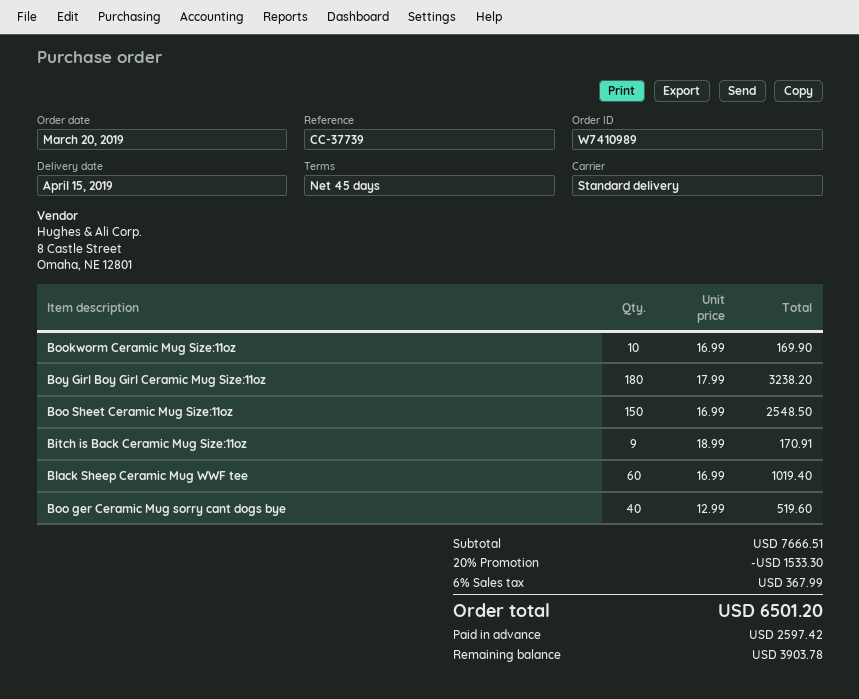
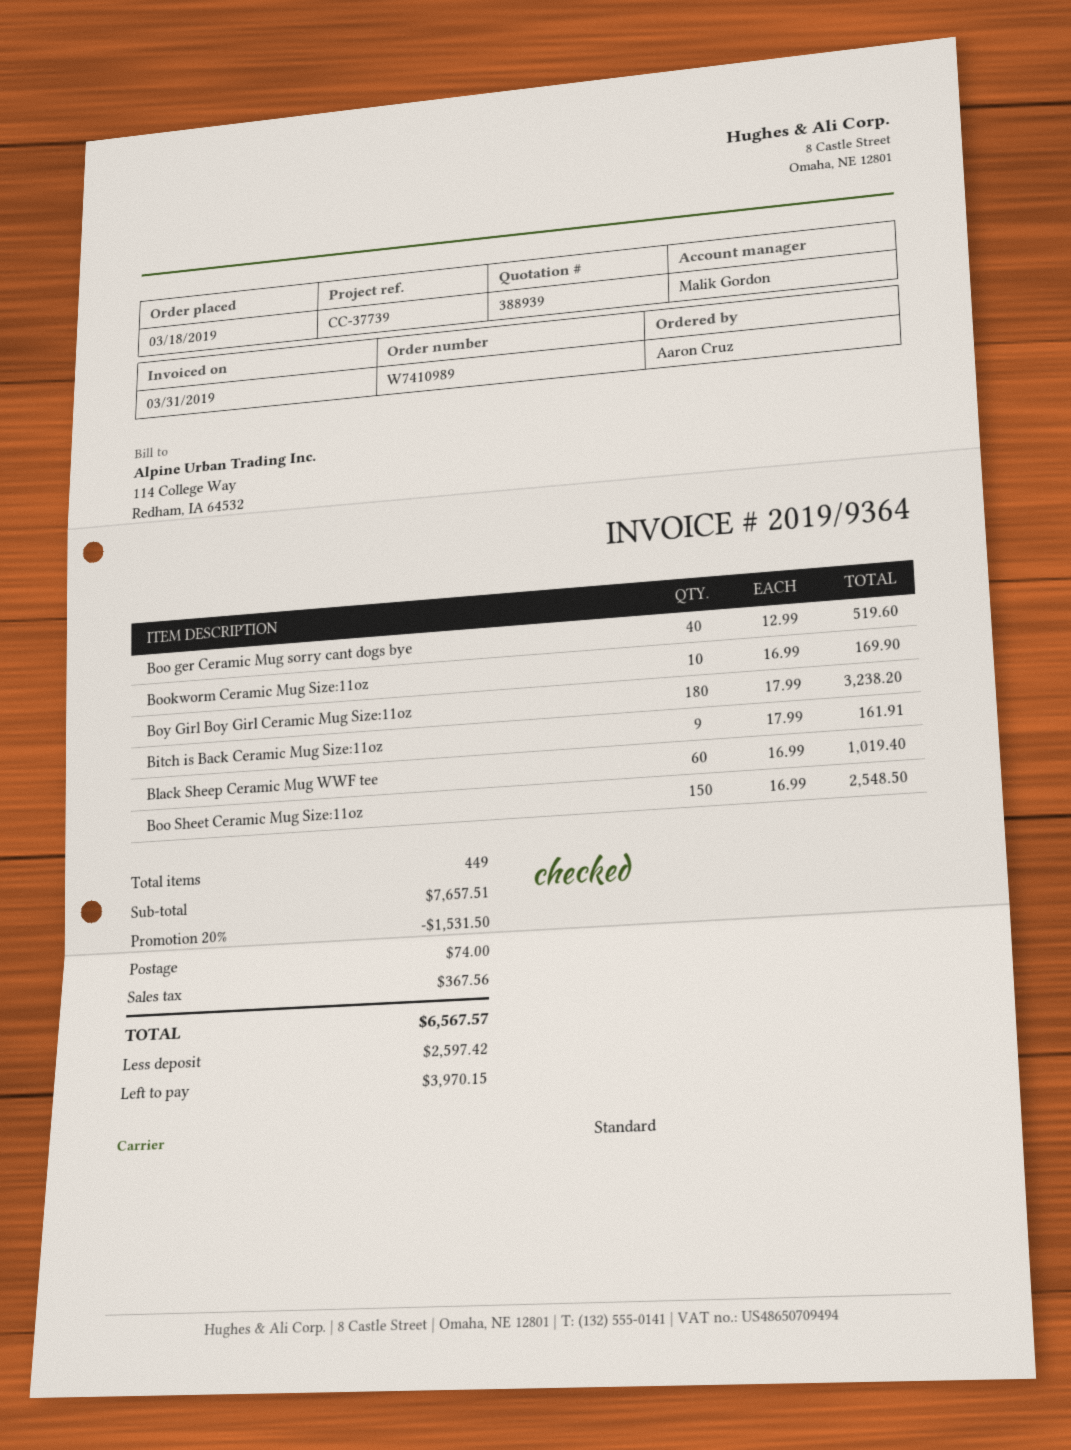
order date: 2019-03-20 -> 2019-03-18
Bitch is Back Ceramic Mug Size:11oz: 9 x 18.99 = 170.91 -> 9 x 17.99 = 161.91
subtotal: 7666.51 -> 7657.51
discount: 20% = 1533.30 -> 20% = 1531.50
shipping: none -> 74.00
tax: 367.99 -> 367.56
total: 6501.20 -> 6567.57
balance: 3903.78 -> 3970.15

